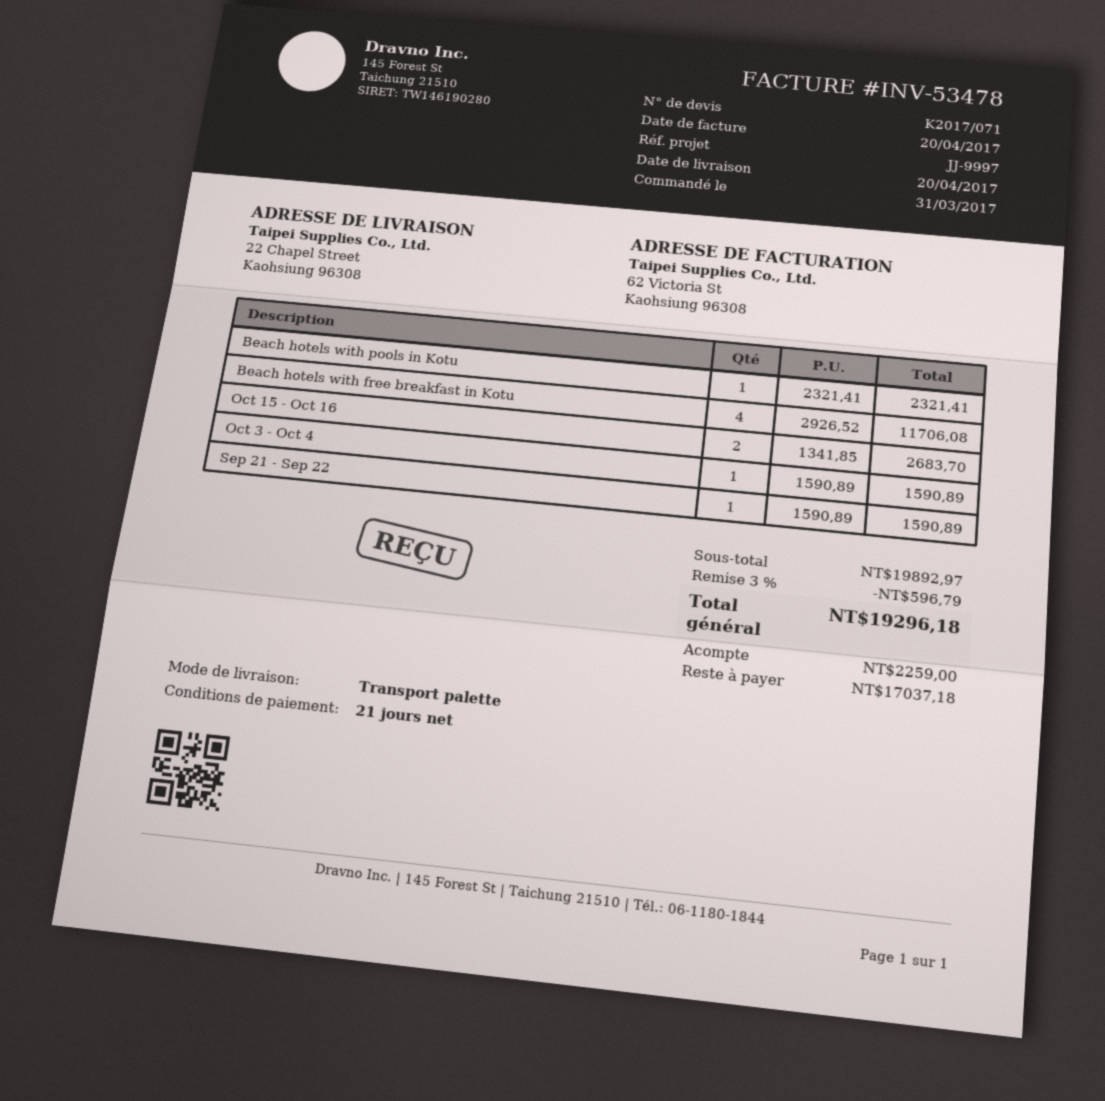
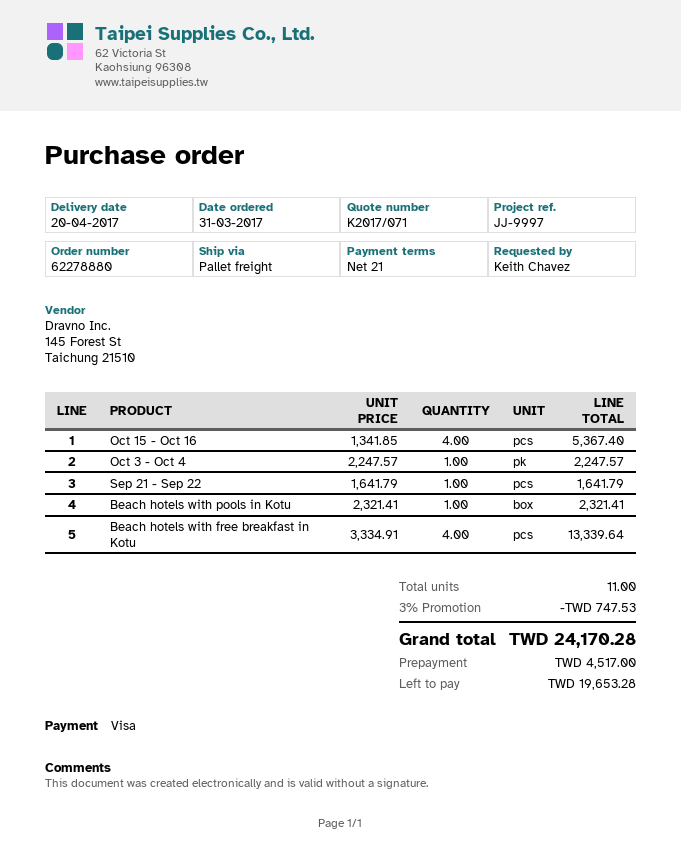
Beach hotels with free breakfast in Kotu: 4 x 2926.52 = 11706.08 -> 4 x 3334.91 = 13339.64
Oct 15 - Oct 16: 2 x 1341.85 = 2683.70 -> 4 x 1341.85 = 5367.40
Oct 3 - Oct 4: 1 x 1590.89 = 1590.89 -> 1 x 2247.57 = 2247.57
Sep 21 - Sep 22: 1 x 1590.89 = 1590.89 -> 1 x 1641.79 = 1641.79
discount: 3% = 596.79 -> 3% = 747.53
total: 19296.18 -> 24170.28
deposit: 2259.00 -> 4517.00
balance: 17037.18 -> 19653.28

